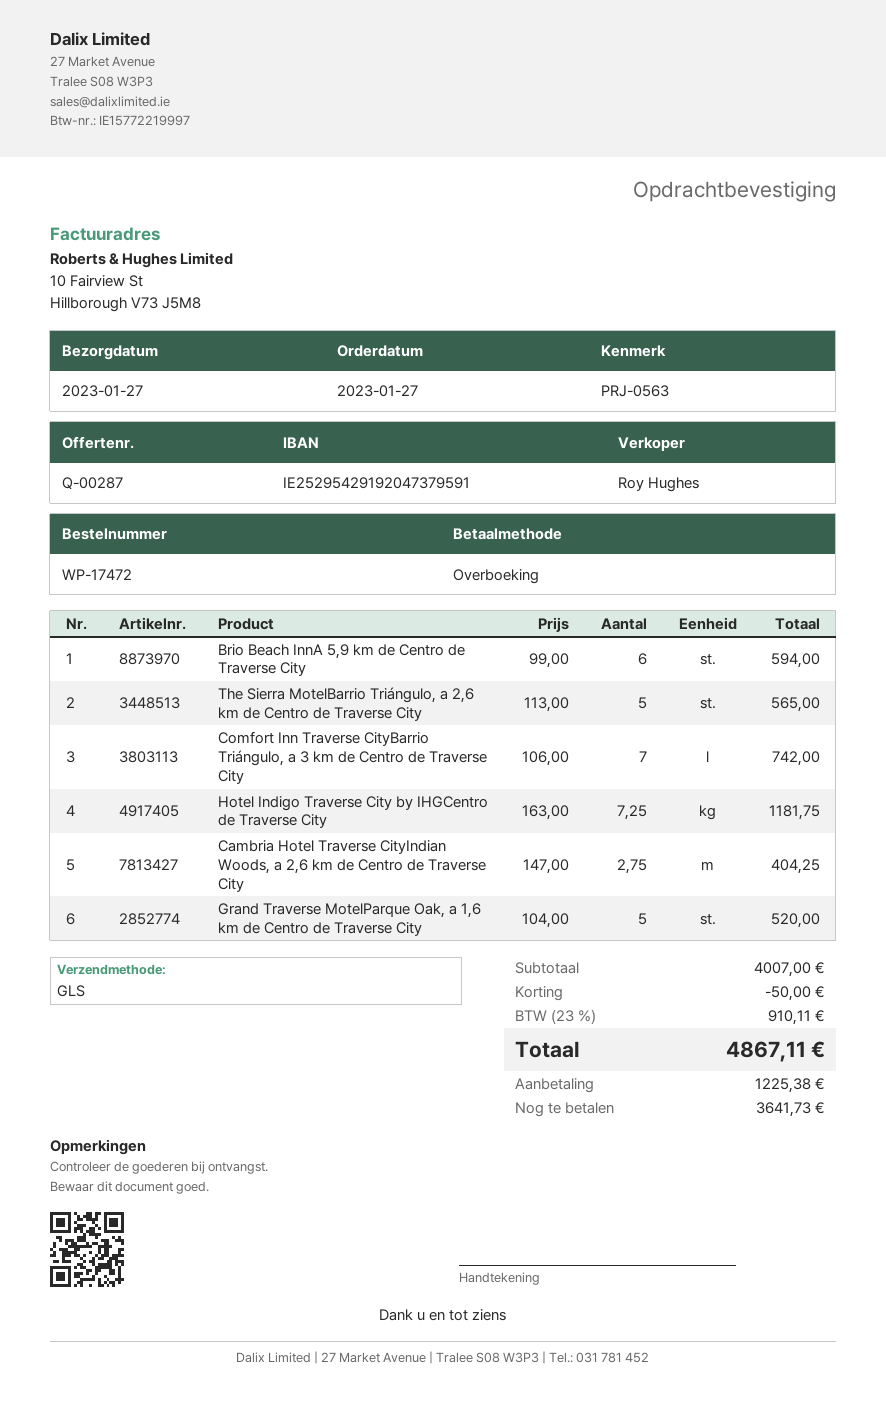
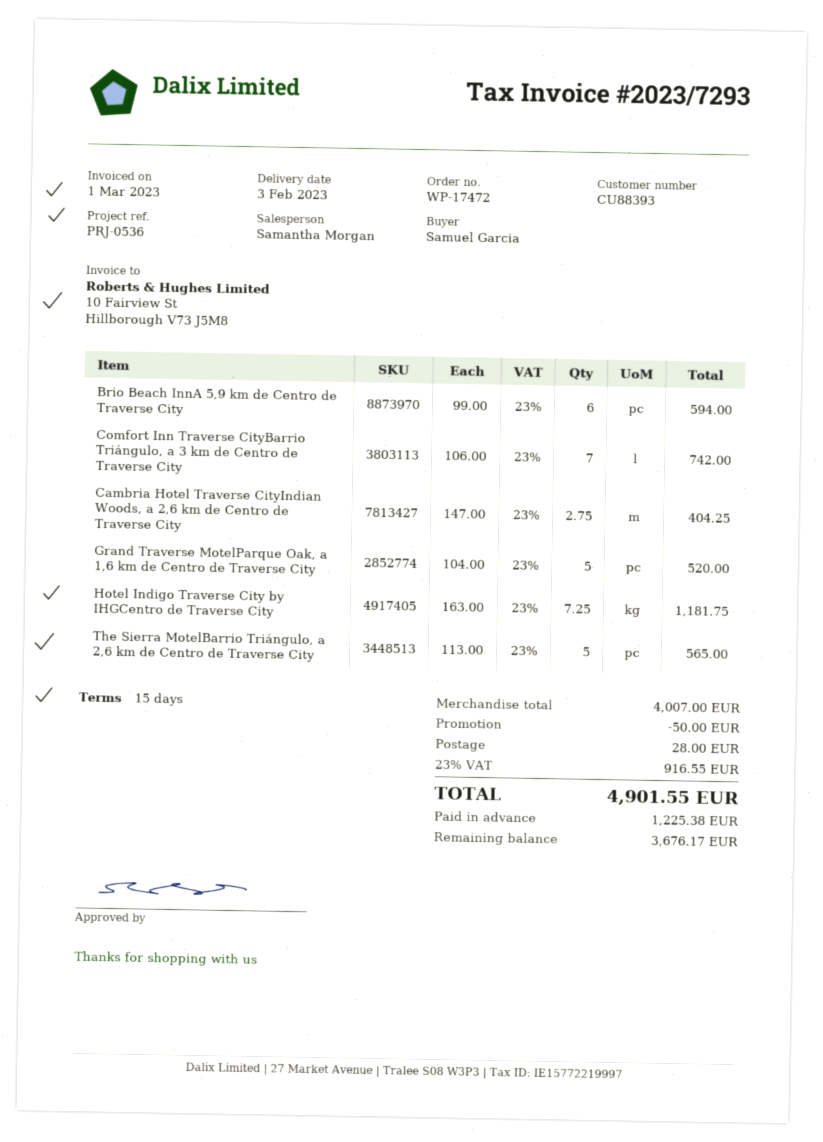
delivery date: 2023-01-27 -> 2023-02-03
reference: PRJ-0563 -> PRJ-0536
sales rep: Roy Hughes -> Samantha Morgan
shipping: none -> 28.00
tax: 23% = 910.11 -> 23% = 916.55
total: 4867.11 -> 4901.55
balance: 3641.73 -> 3676.17

